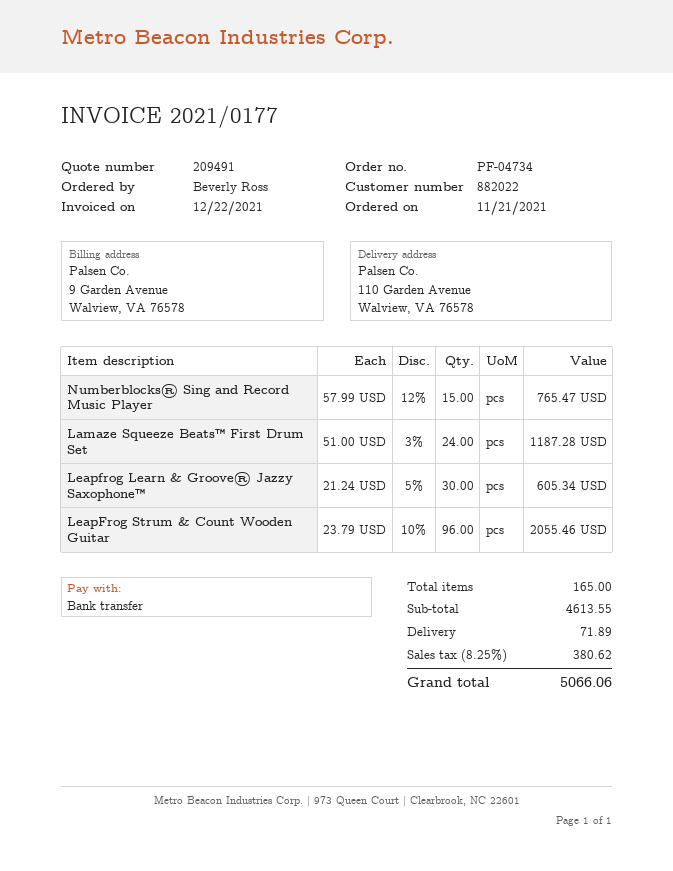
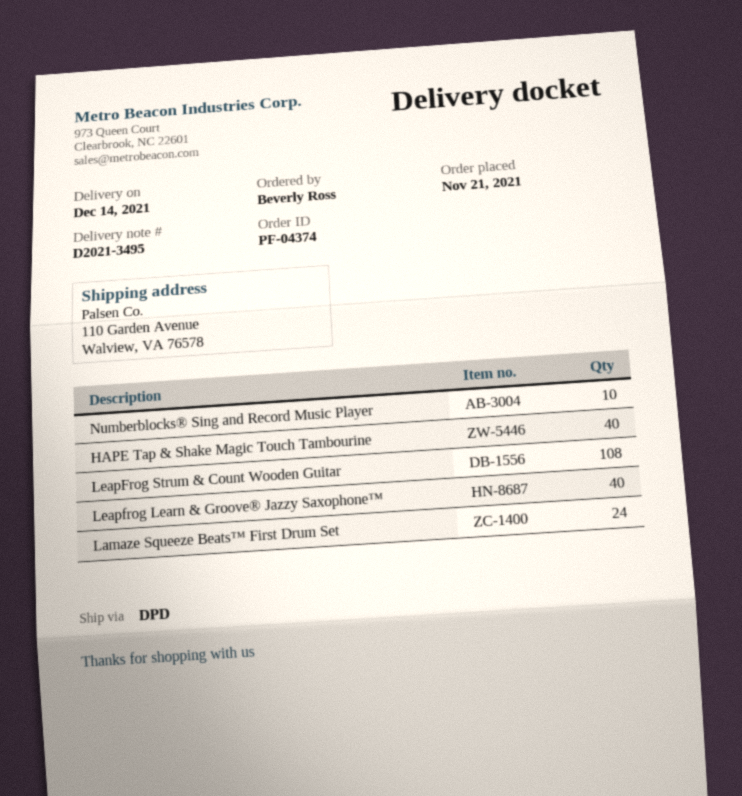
order number: PF-04734 -> PF-04374
Numberblocks® Sing and Record Music Player: 15 -> 10
Leapfrog Learn & Groove® Jazzy Saxophone™: 30 -> 40
LeapFrog Strum & Count Wooden Guitar: 96 -> 108
HAPE Tap & Shake Magic Touch Tambourine: none -> 40

